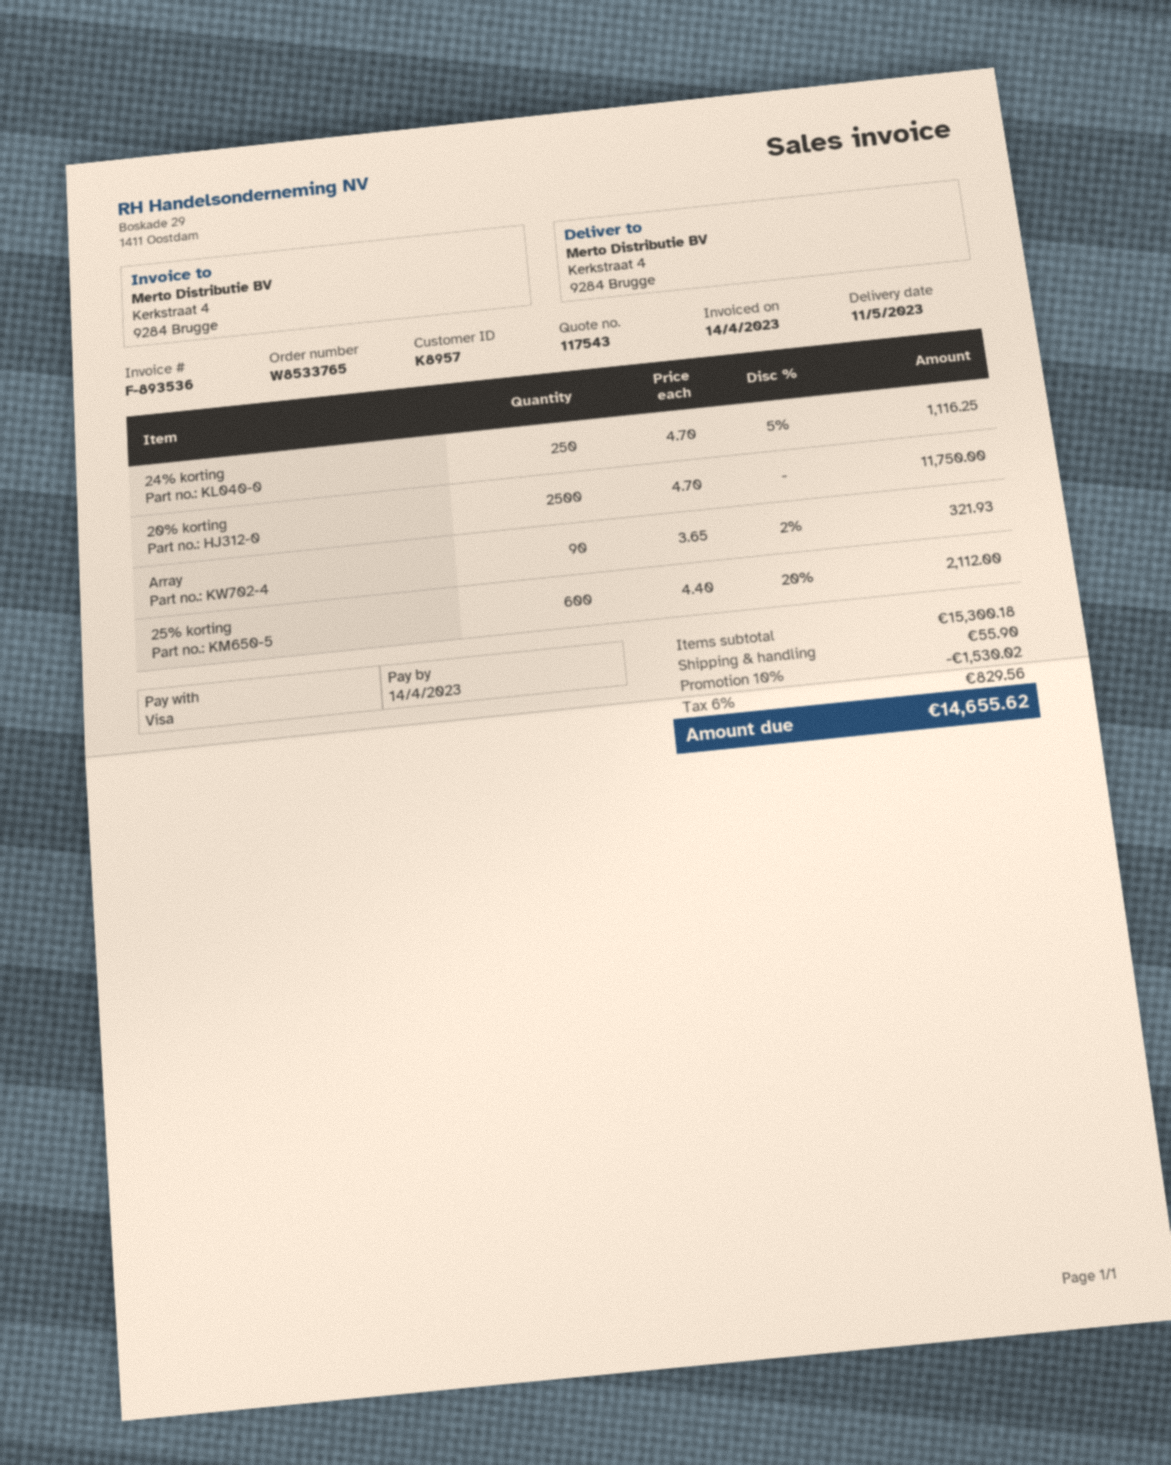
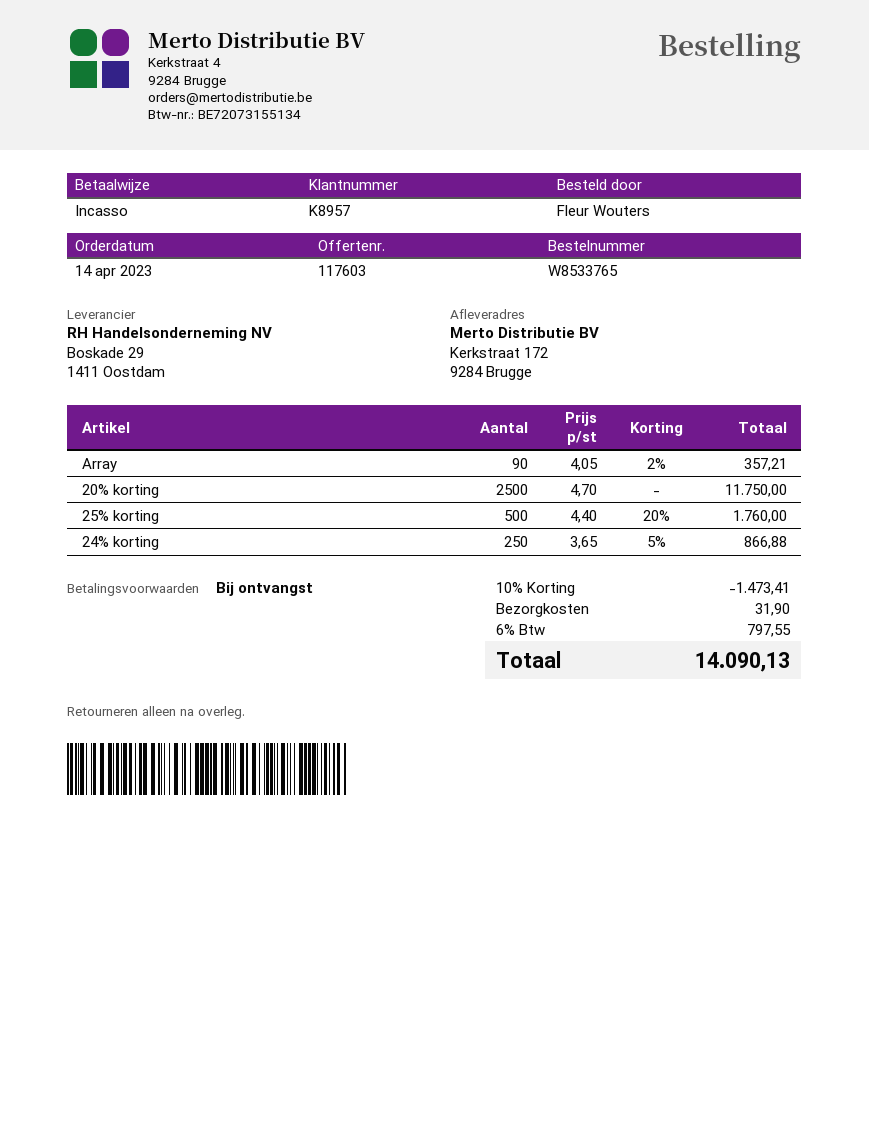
quote number: 117543 -> 117603
payment method: Visa -> direct debit
ship to: Kerkstraat 4, 9284 Brugge -> Kerkstraat 172, 9284 Brugge
24% korting: 250 x 4.70 - 5% = 1116.25 -> 250 x 3.65 - 5% = 866.88
Array: 90 x 3.65 - 2% = 321.93 -> 90 x 4.05 - 2% = 357.21
25% korting: 600 x 4.40 - 20% = 2112.00 -> 500 x 4.40 - 20% = 1760.00
discount: 10% = 1530.02 -> 10% = 1473.41
shipping: 55.90 -> 31.90
tax: 6% = 829.56 -> 6% = 797.55
total: 14655.62 -> 14090.13

